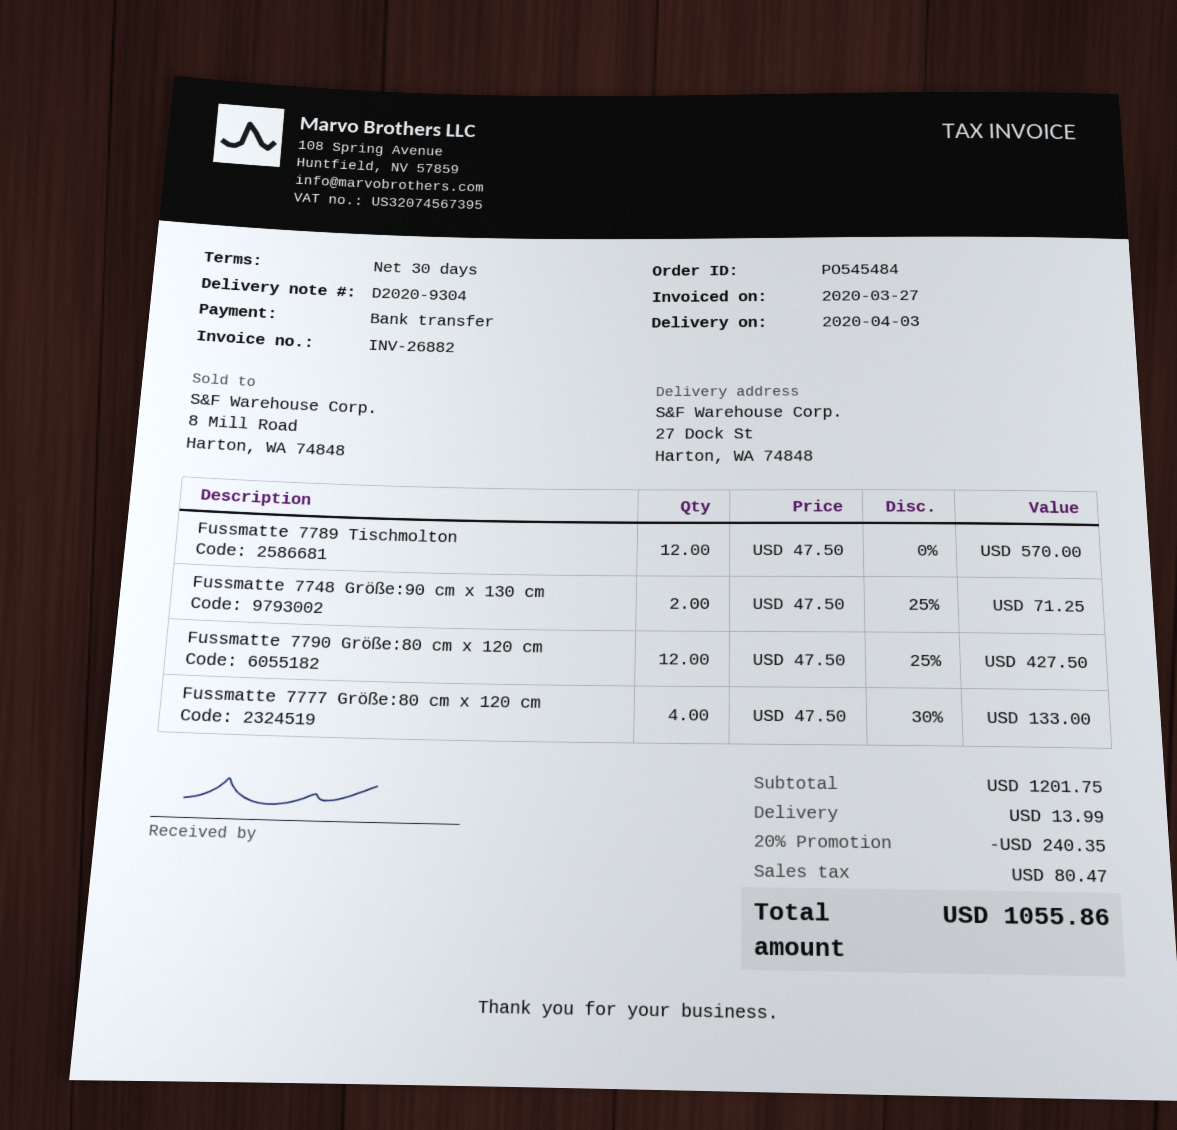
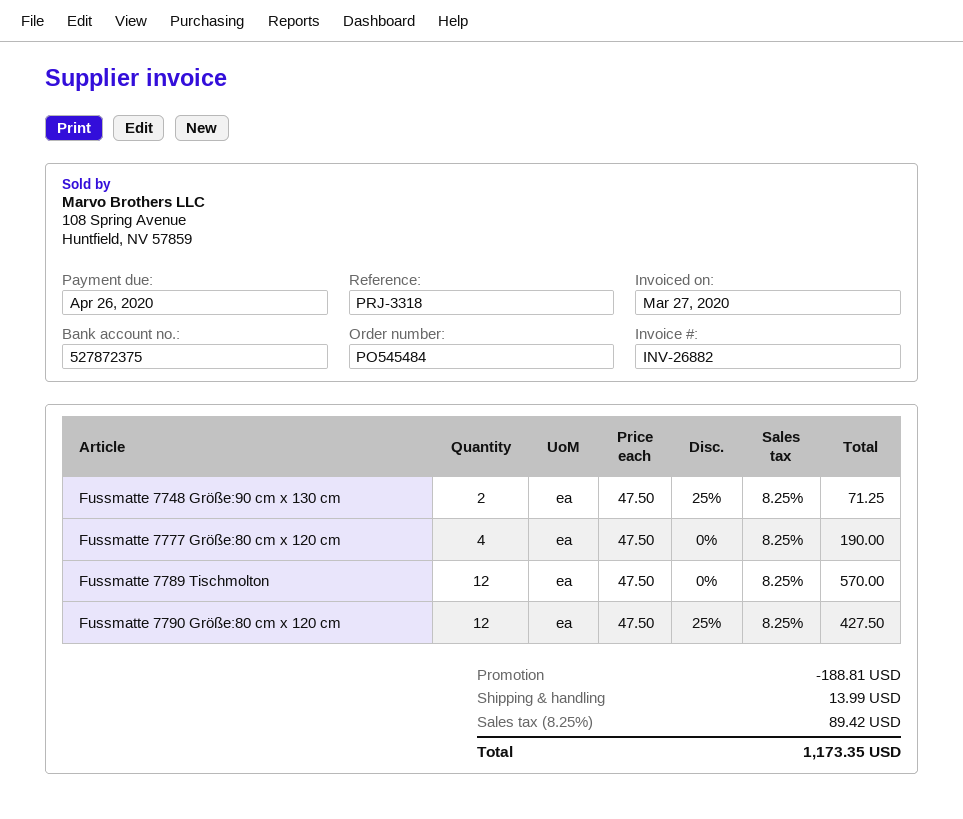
Fussmatte 7777 Größe:80 cm x 120 cm: 4 x 47.50 - 30% = 133.00 -> 4 x 47.50 = 190.00
discount: 240.35 -> 188.81
tax: 80.47 -> 89.42
total: 1055.86 -> 1173.35

